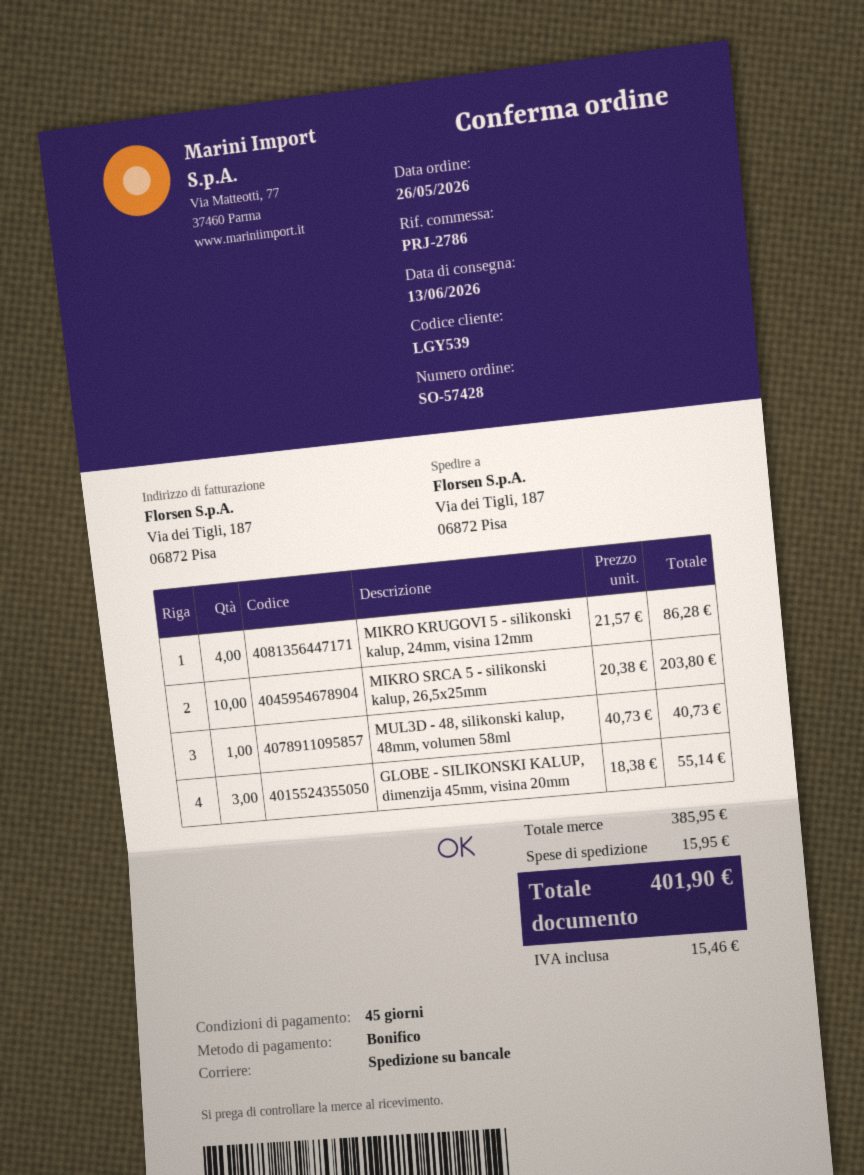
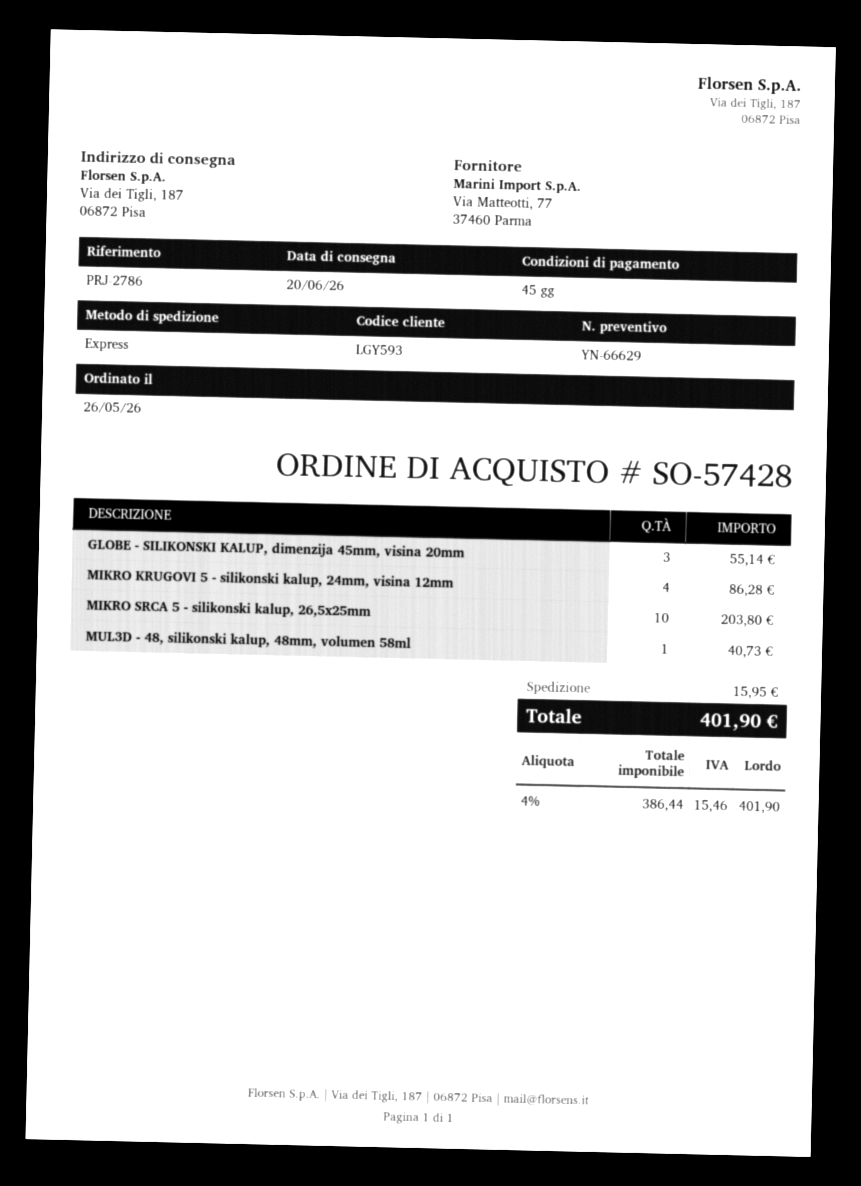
delivery date: 2026-06-13 -> 2026-06-20
customer number: LGY539 -> LGY593
shipping method: pallet freight -> express

